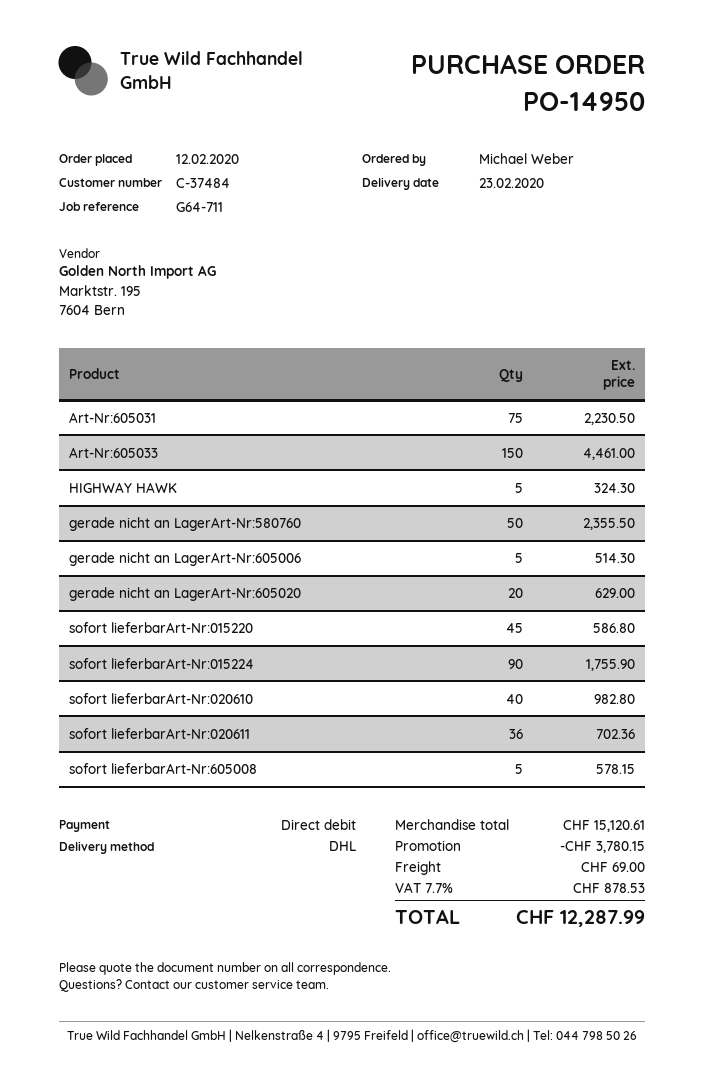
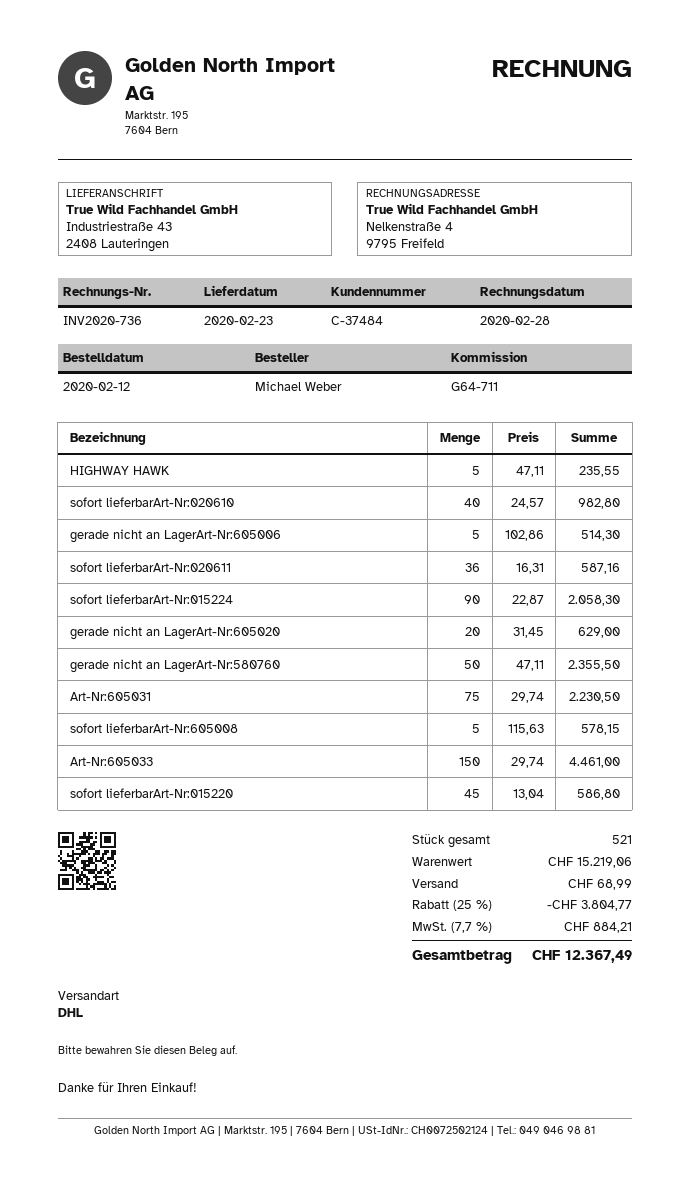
HIGHWAY HAWK: 5 for 324.30 -> 5 for 235.55
sofort lieferbarArt-Nr:015224: 90 for 1755.90 -> 90 for 2058.30
sofort lieferbarArt-Nr:020611: 36 for 702.36 -> 36 for 587.16
subtotal: 15120.61 -> 15219.06
discount: 3780.15 -> 3804.77
shipping: 69.00 -> 68.99
tax: 7.7% = 878.53 -> 7.7% = 884.21
total: 12287.99 -> 12367.49

